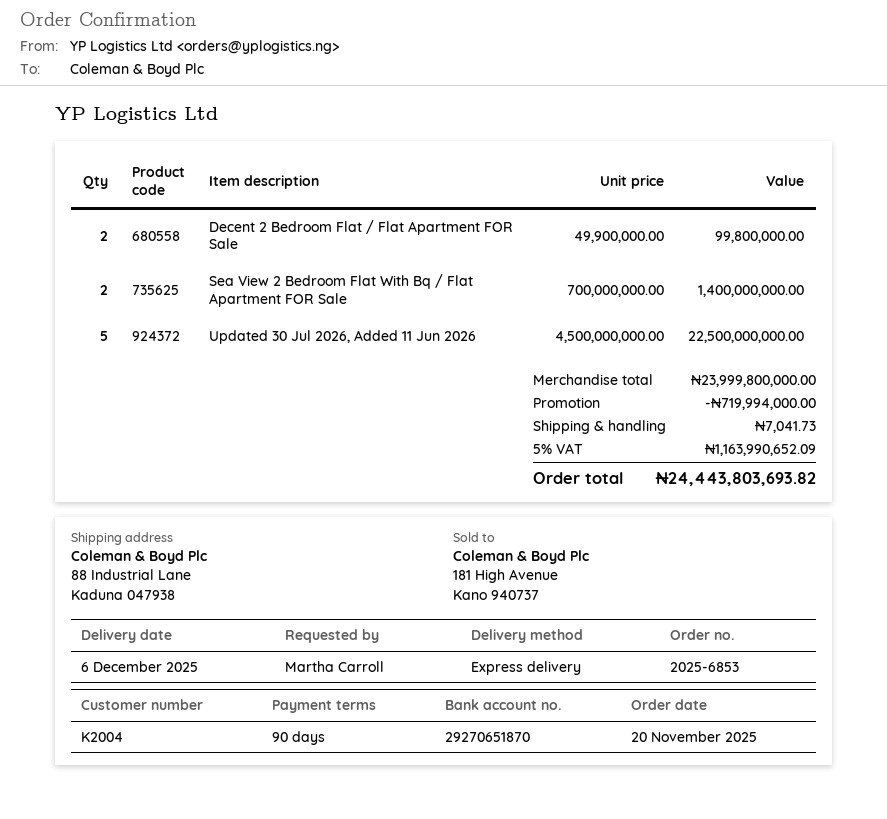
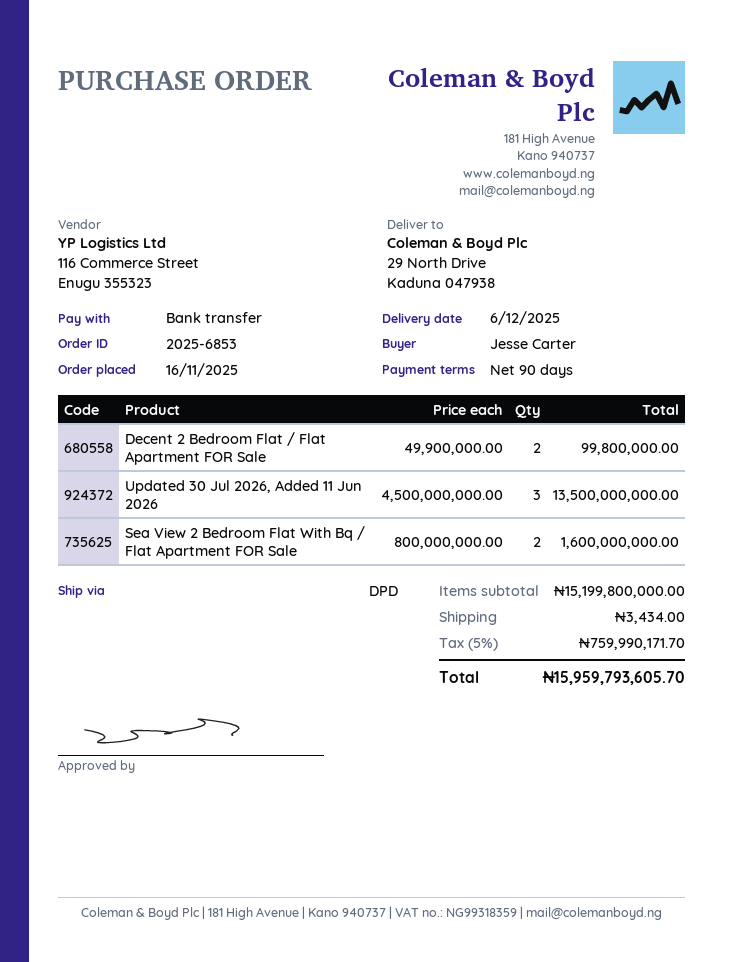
order date: 2025-11-20 -> 2025-11-16
ordered by: Martha Carroll -> Jesse Carter
shipping method: express -> DPD
ship to: 88 Industrial Lane, Kaduna 047938 -> 29 North Drive, Kaduna 047938
Sea View 2 Bedroom Flat With Bq / Flat Apartment FOR Sale: 2 x 700000000.00 = 1400000000.00 -> 2 x 800000000.00 = 1600000000.00
Updated 30 Jul 2026, Added 11 Jun 2026: 5 x 4500000000.00 = 22500000000.00 -> 3 x 4500000000.00 = 13500000000.00
subtotal: 23999800000.00 -> 15199800000.00
discount: 719994000.00 -> none
shipping: 7041.73 -> 3434.00
tax: 5% = 1163990652.09 -> 5% = 759990171.70
total: 24443803693.82 -> 15959793605.70

